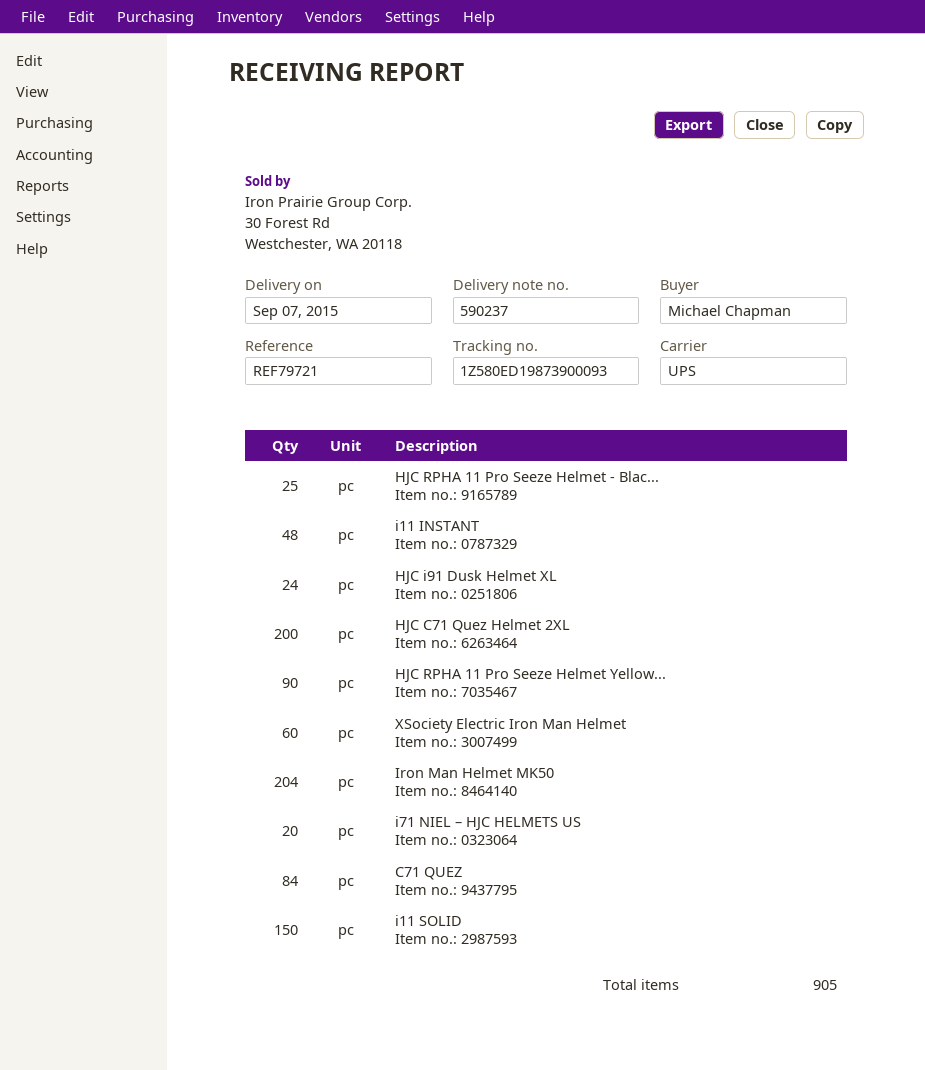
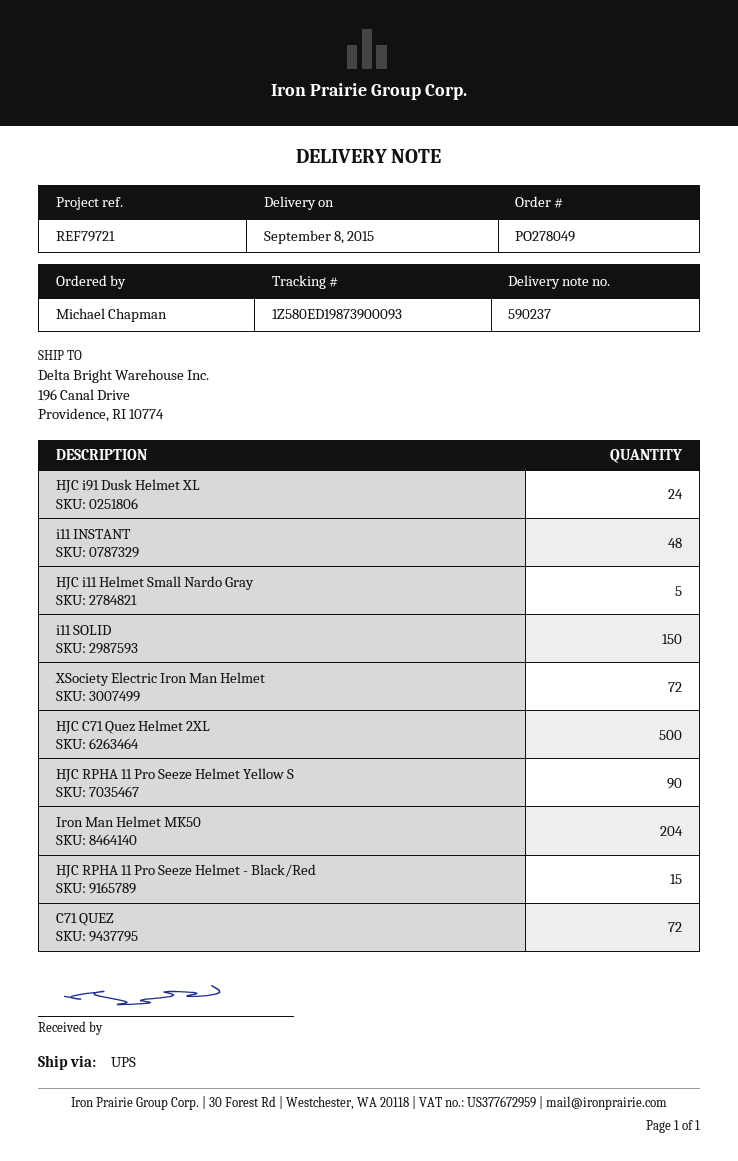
delivery date: 2015-09-07 -> 2015-09-08
HJC RPHA 11 Pro Seeze Helmet - Blac...: 25 -> 15
HJC C71 Quez Helmet 2XL: 200 -> 500
XSociety Electric Iron Man Helmet: 60 -> 72
i71 NIEL – HJC HELMETS US: 20 -> none
C71 QUEZ: 84 -> 72
HJC i11 Helmet Small Nardo Gray: none -> 5

